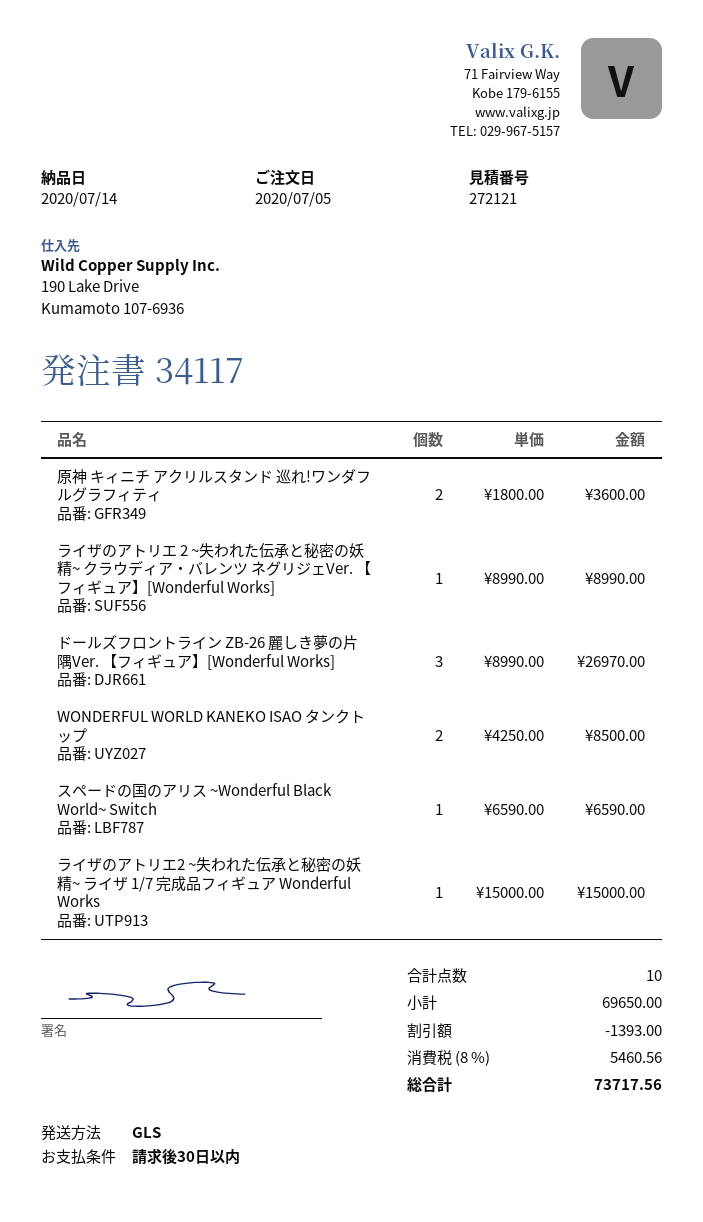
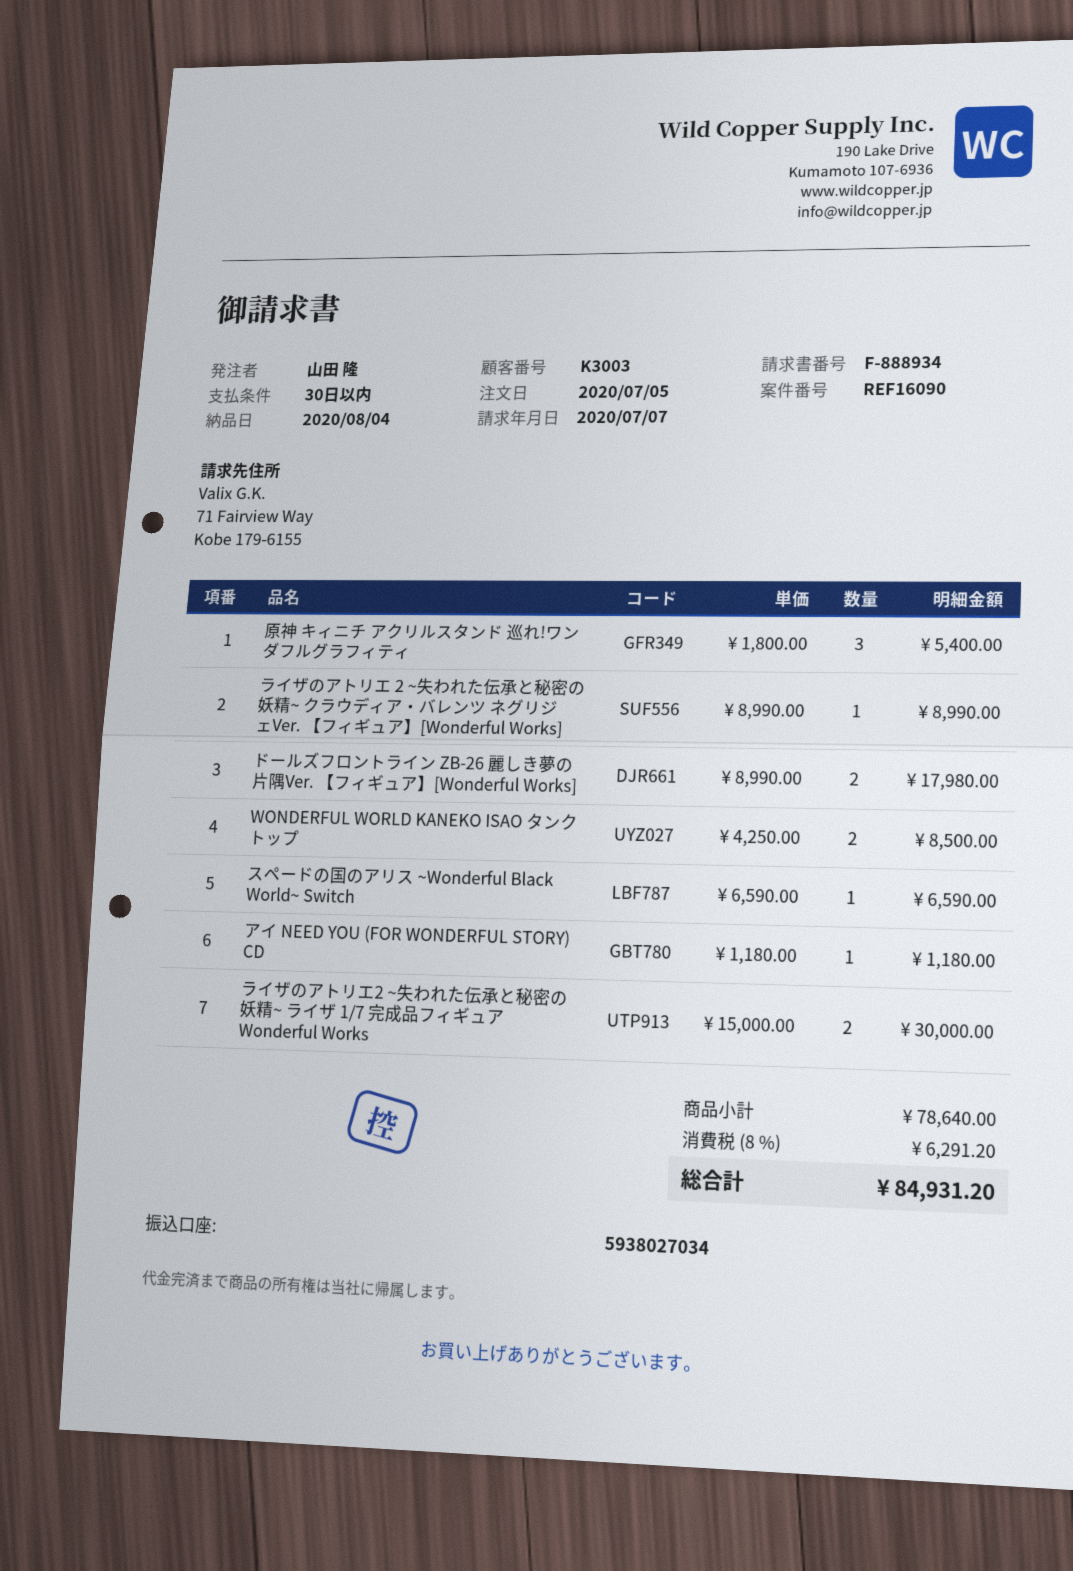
delivery date: 2020-07-14 -> 2020-08-04
原神 キィニチ アクリルスタンド 巡れ!ワンダフルグラフィティ: 2 x 1800.00 = 3600.00 -> 3 x 1800.00 = 5400.00
ドールズフロントライン ZB-26 麗しき夢の片隅Ver. 【フィギュア】[Wonderful Works]: 3 x 8990.00 = 26970.00 -> 2 x 8990.00 = 17980.00
ライザのアトリエ2 ~失われた伝承と秘密の妖精~ ライザ 1/7 完成品フィギュア Wonderful Works: 1 x 15000.00 = 15000.00 -> 2 x 15000.00 = 30000.00
アイ NEED YOU (FOR WONDERFUL STORY) CD: none -> 1 x 1180.00 = 1180.00
subtotal: 69650.00 -> 78640.00
discount: 1393.00 -> none
tax: 8% = 5460.56 -> 8% = 6291.20
total: 73717.56 -> 84931.20

